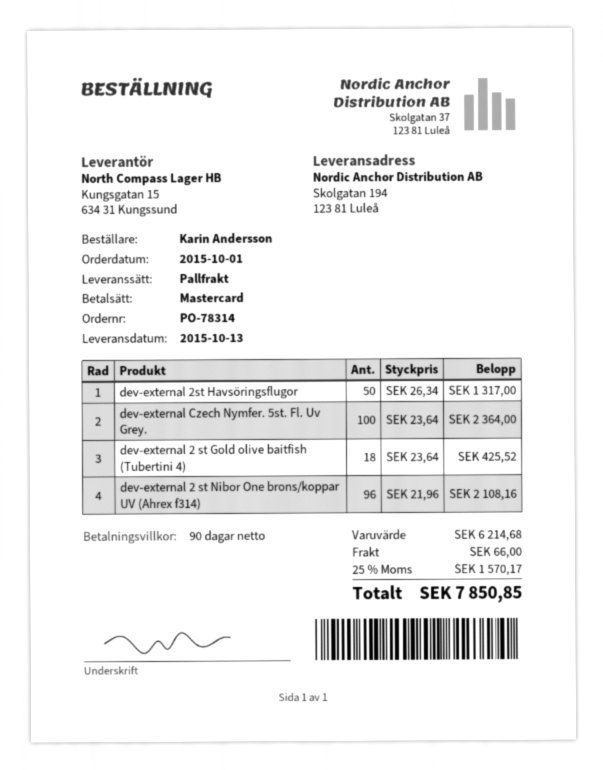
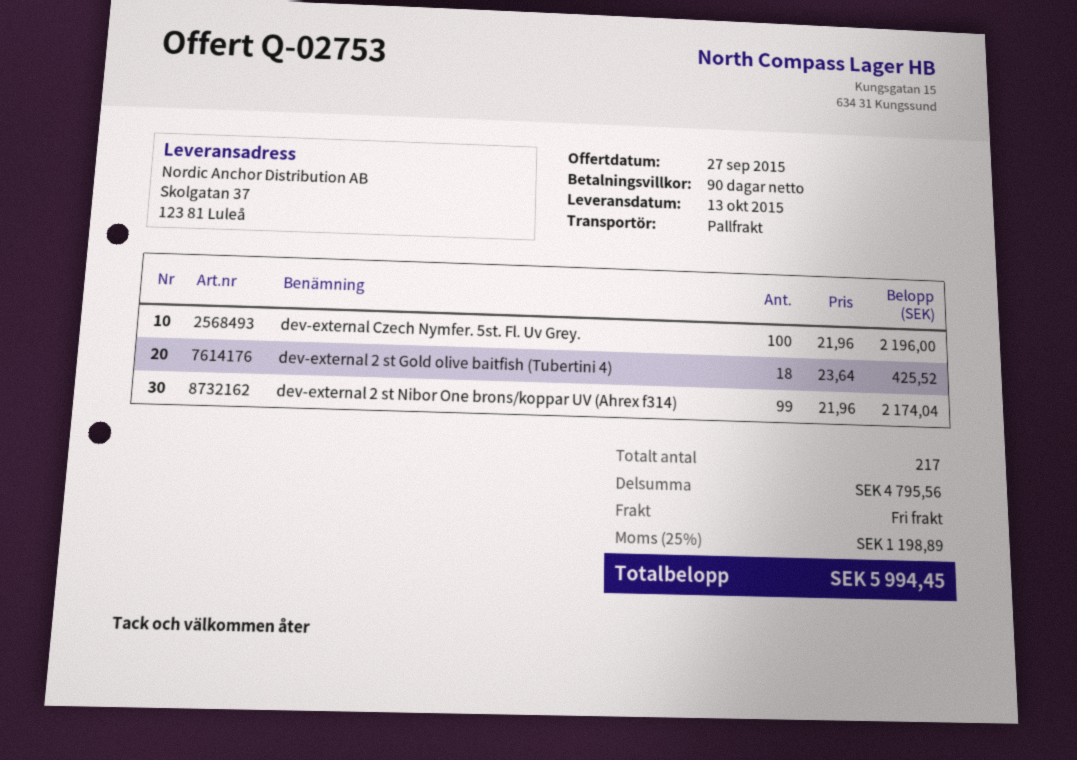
ship to: Skolgatan 194, 123 81 Luleå -> Skolgatan 37, 123 81 Luleå
dev-external 2st Havsöringsflugor: 50 x 26.34 = 1317.00 -> none
dev-external Czech Nymfer. 5st. Fl. Uv Grey.: 100 x 23.64 = 2364.00 -> 100 x 21.96 = 2196.00
dev-external 2 st Nibor One brons/koppar UV (Ahrex f314): 96 x 21.96 = 2108.16 -> 99 x 21.96 = 2174.04
subtotal: 6214.68 -> 4795.56
shipping: 66.00 -> 0.00
tax: 25% = 1570.17 -> 25% = 1198.89
total: 7850.85 -> 5994.45

